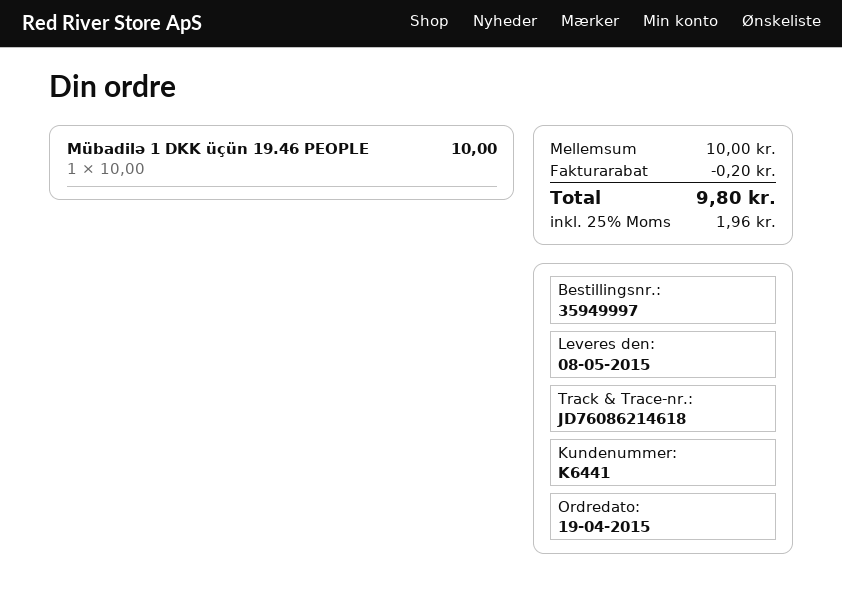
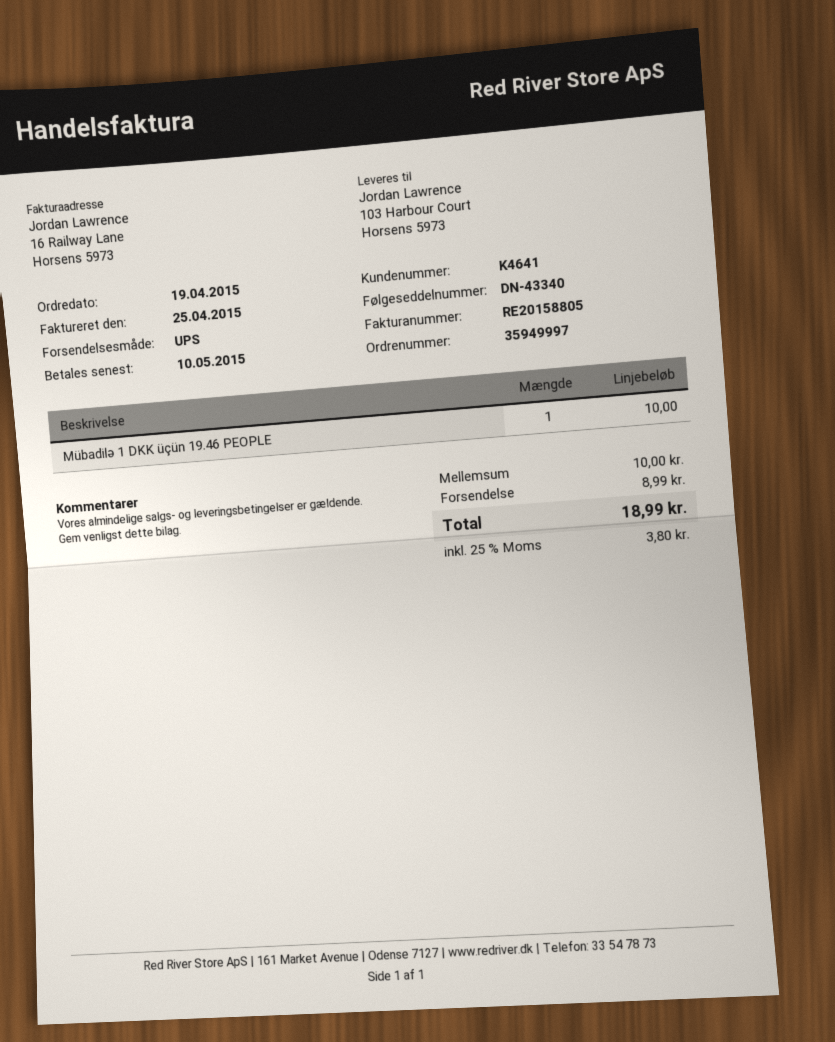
customer number: K6441 -> K4641
discount: 0.20 -> none
shipping: none -> 8.99
tax: 25% = 1.96 -> 25% = 3.80
total: 9.80 -> 18.99

